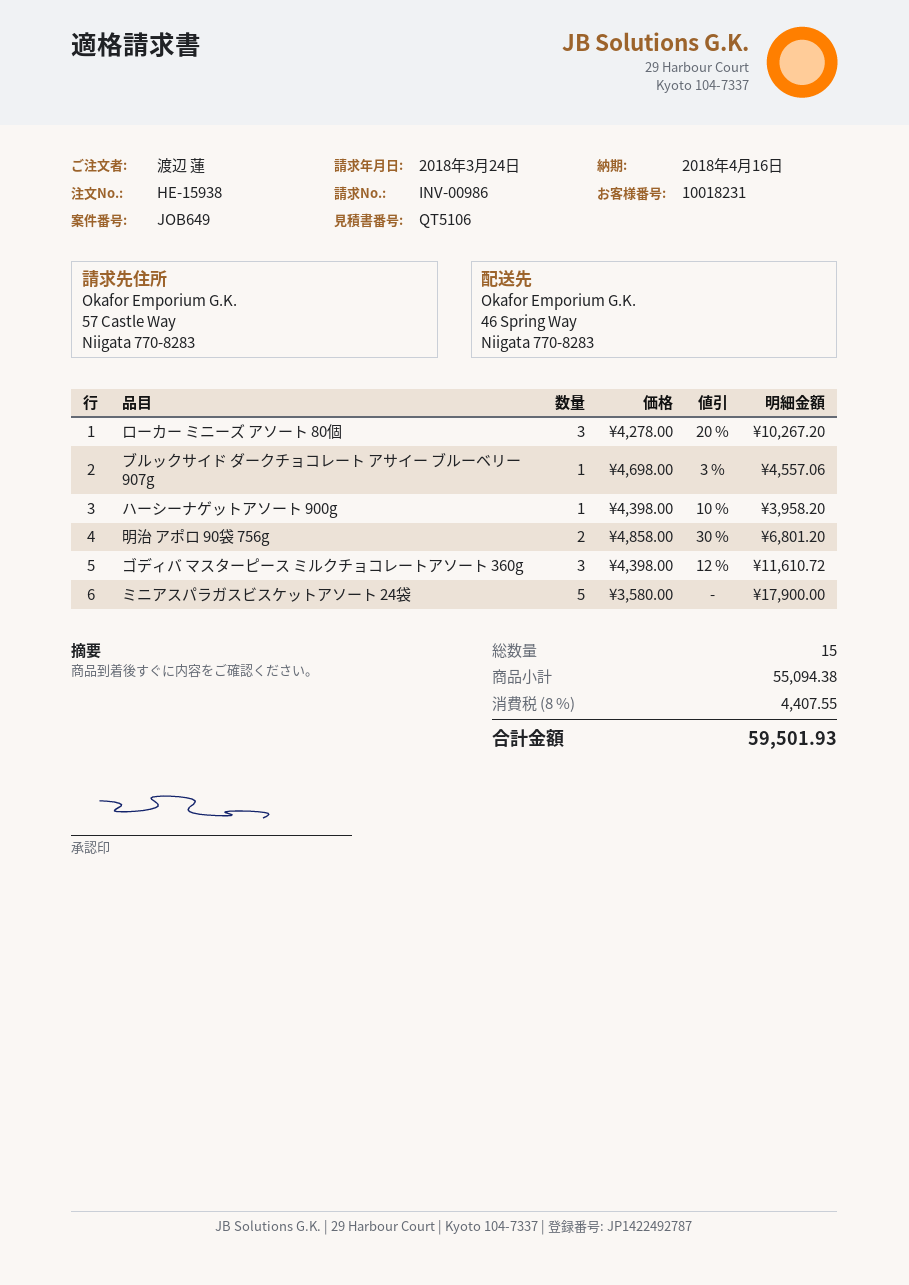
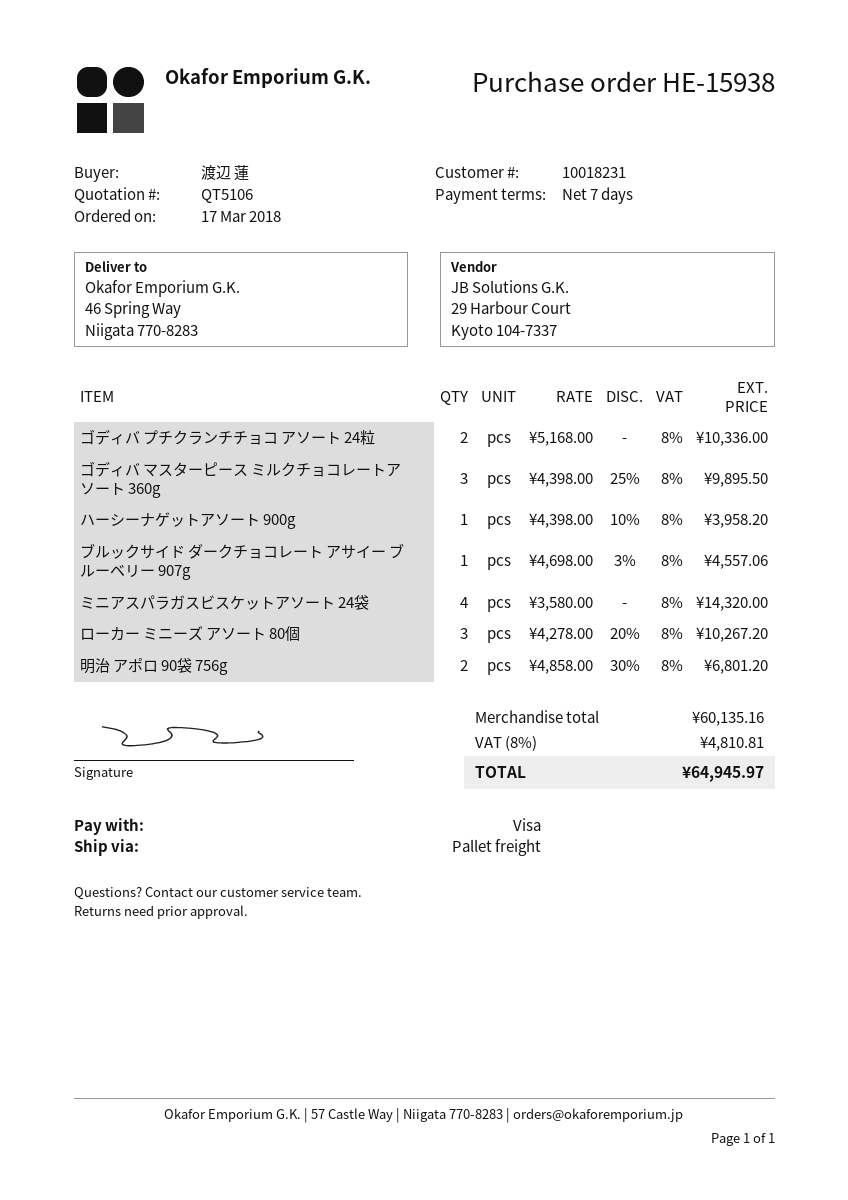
ゴディバ マスターピース ミルクチョコレートアソート 360g: 3 x 4398.00 - 12% = 11610.72 -> 3 x 4398.00 - 25% = 9895.50
ミニアスパラガスビスケットアソート 24袋: 5 x 3580.00 = 17900.00 -> 4 x 3580.00 = 14320.00
ゴディバ プチクランチチョコ アソート 24粒: none -> 2 x 5168.00 = 10336.00
subtotal: 55094.38 -> 60135.16
tax: 8% = 4407.55 -> 8% = 4810.81
total: 59501.93 -> 64945.97

